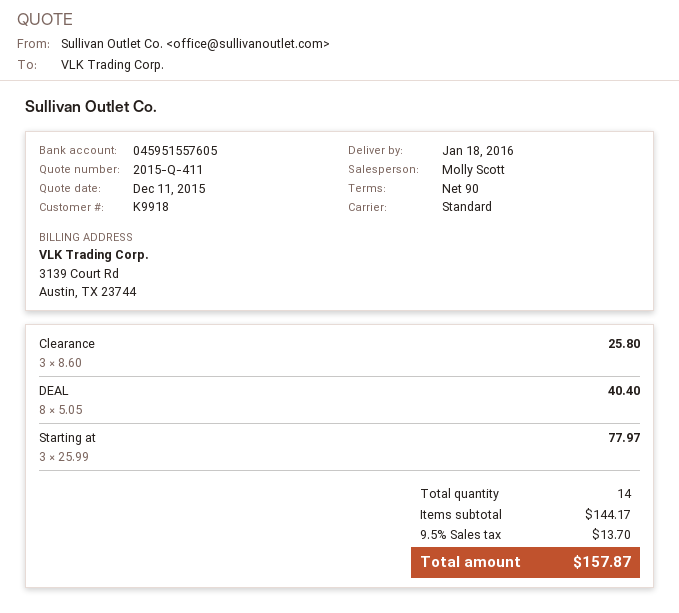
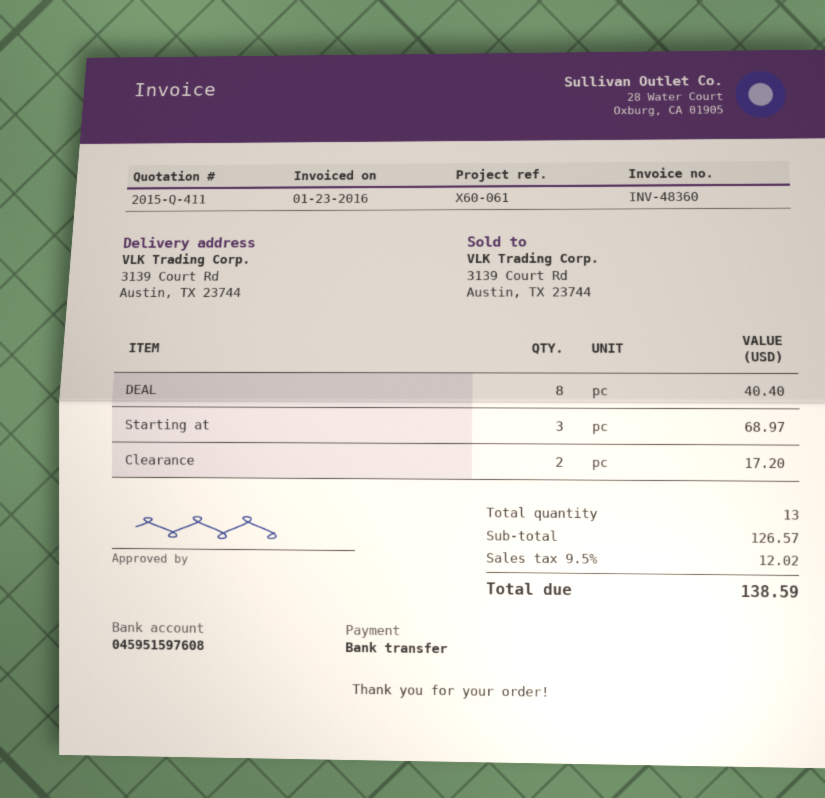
bank account: 045951557605 -> 045951597608
Clearance: 3 for 25.80 -> 2 for 17.20
Starting at: 3 for 77.97 -> 3 for 68.97
total quantity: 14 -> 13
subtotal: 144.17 -> 126.57
tax: 9.5% = 13.70 -> 9.5% = 12.02
total: 157.87 -> 138.59

